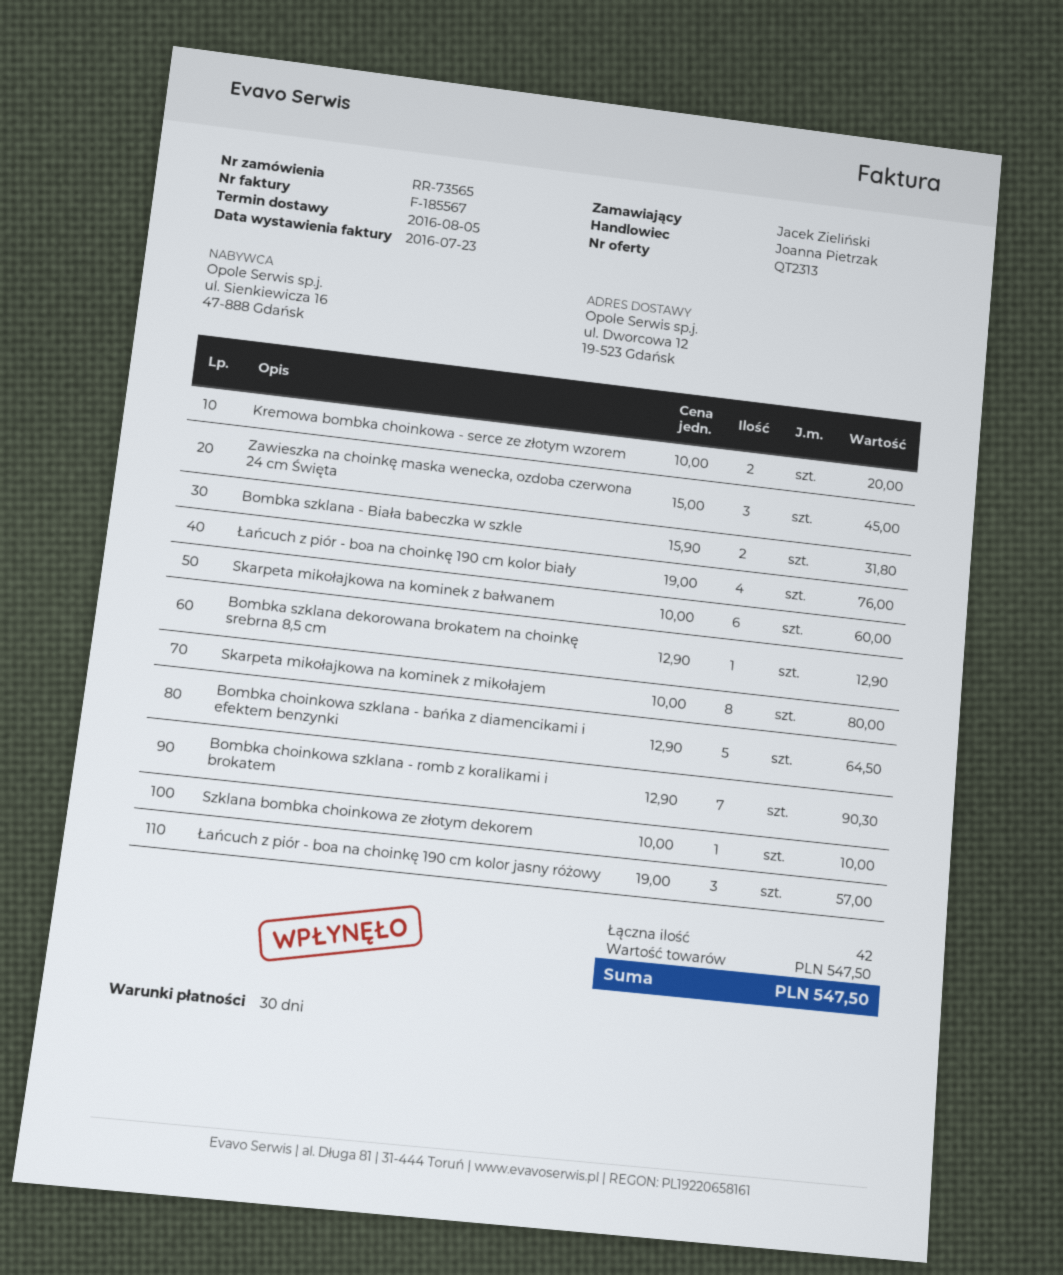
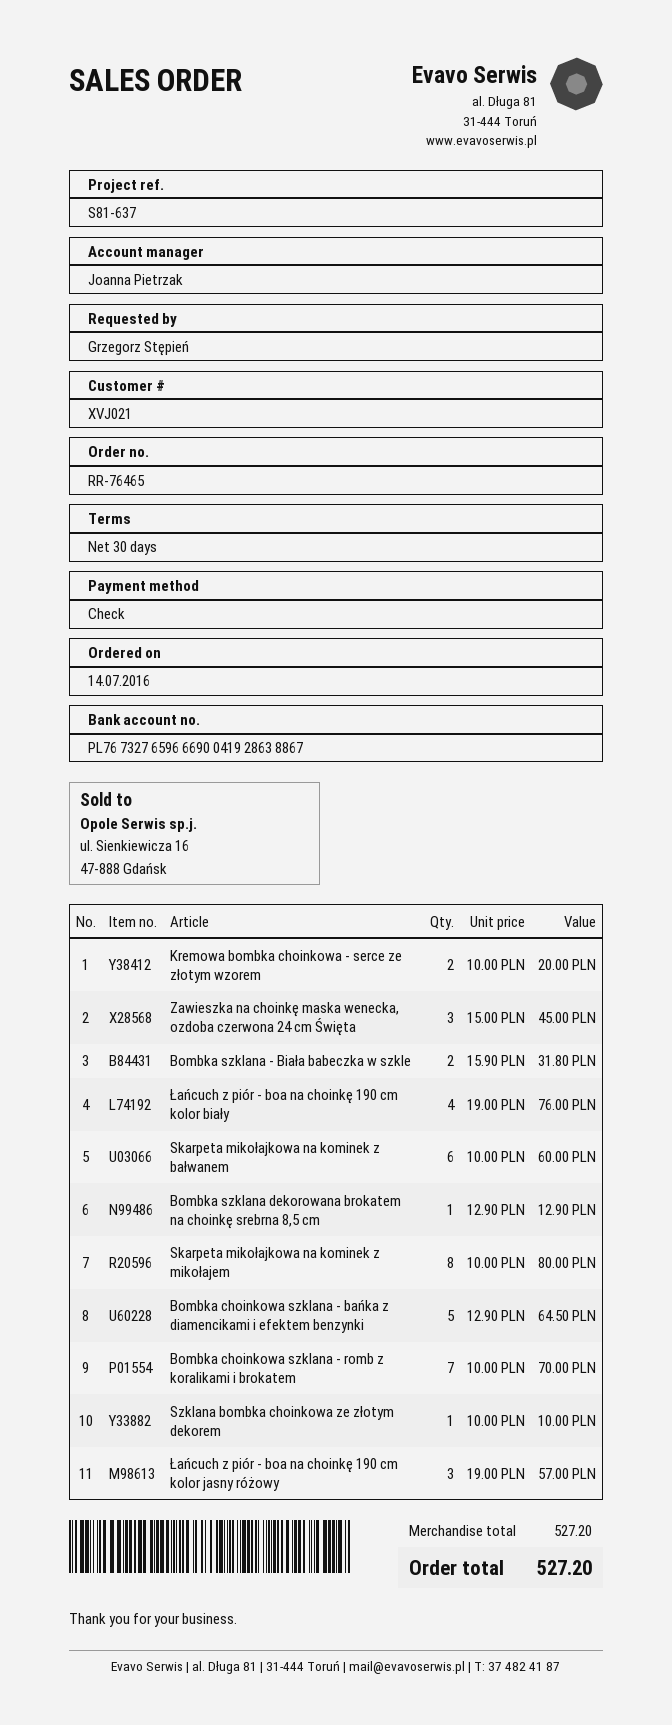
order number: RR-73565 -> RR-76465
ordered by: Jacek Zieliński -> Grzegorz Stępień
Bombka choinkowa szklana - romb z koralikami i brokatem: 7 x 12.90 = 90.30 -> 7 x 10.00 = 70.00
subtotal: 547.50 -> 527.20
total: 547.50 -> 527.20

